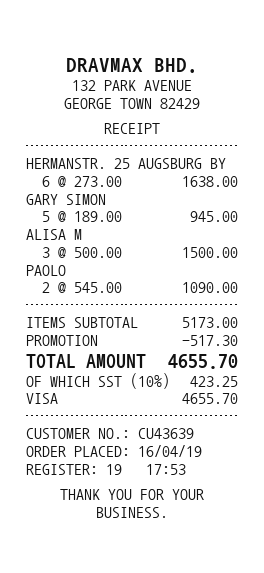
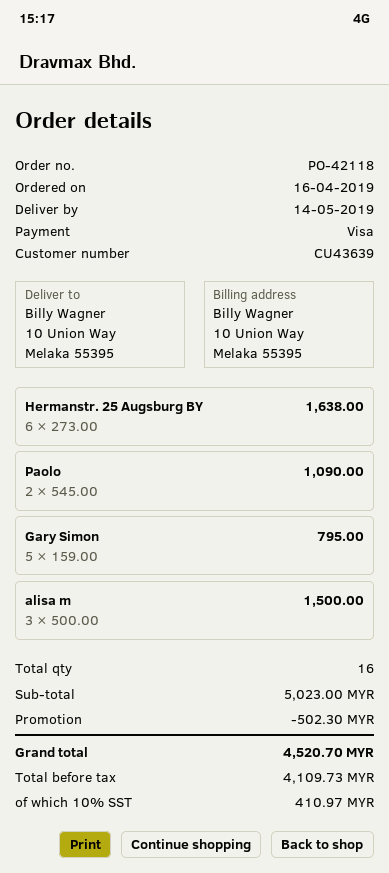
GARY SIMON: 5 x 189.00 = 945.00 -> 5 x 159.00 = 795.00
subtotal: 5173.00 -> 5023.00
discount: 517.30 -> 502.30
tax: 10% = 423.25 -> 10% = 410.97
total: 4655.70 -> 4520.70

